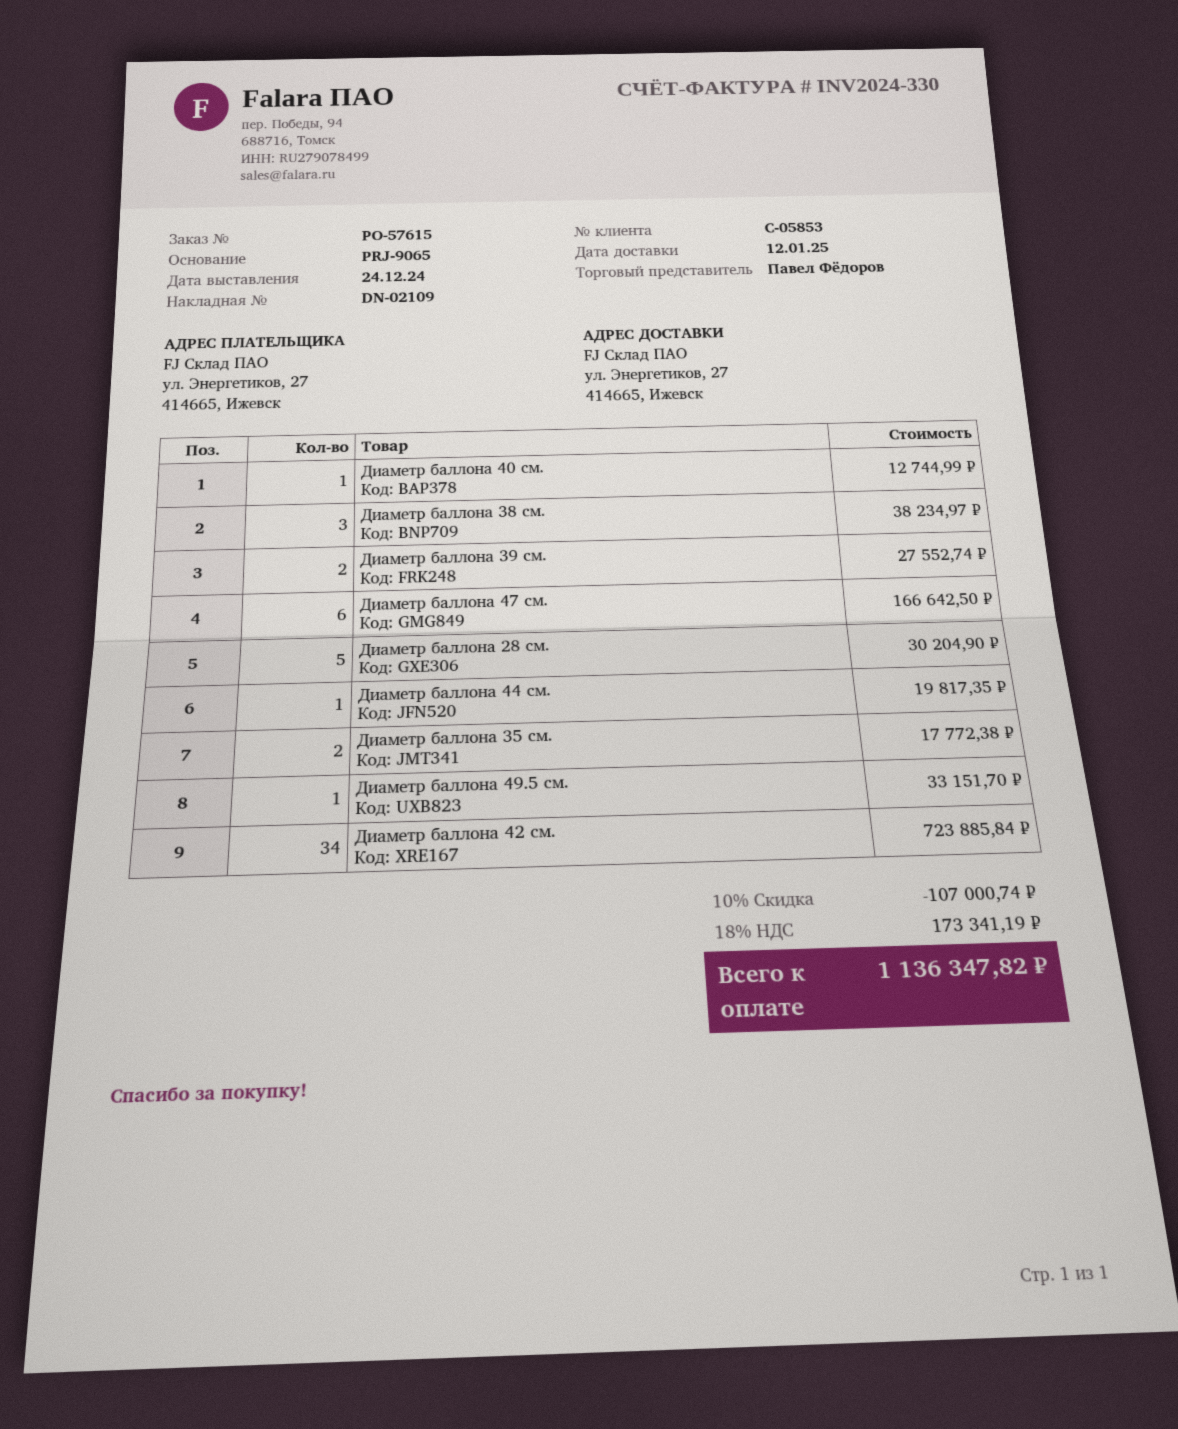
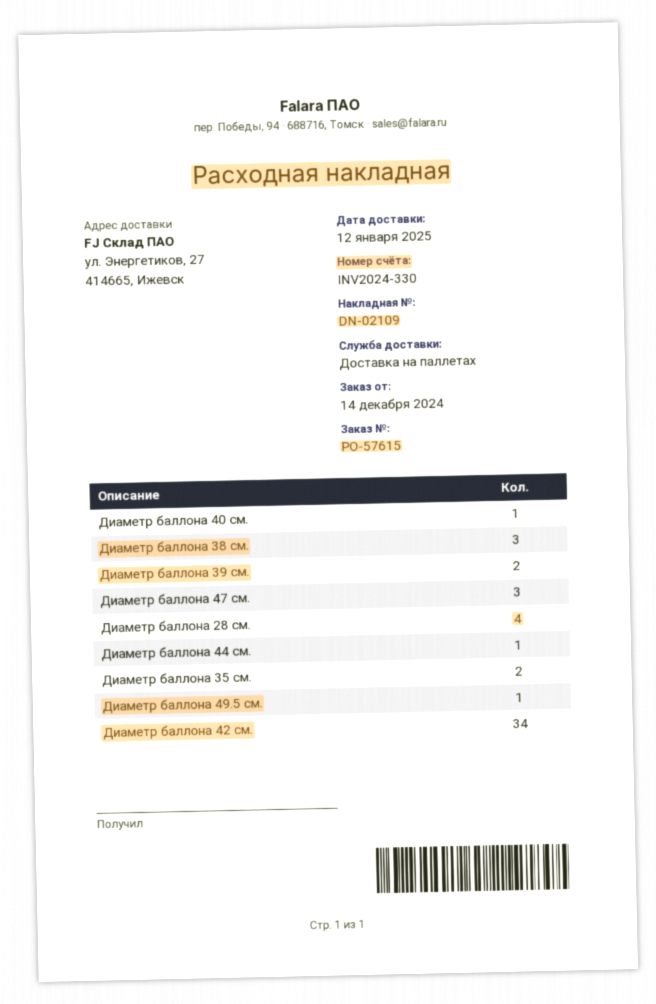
Диаметр баллона 47 см.: 6 -> 3
Диаметр баллона 28 см.: 5 -> 4

